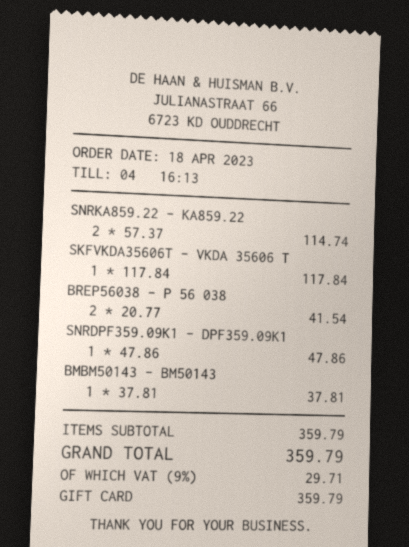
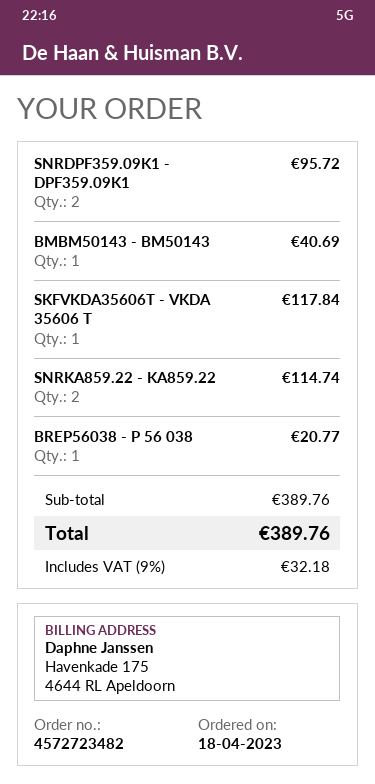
BREP56038 - P 56 038: 2 for 41.54 -> 1 for 20.77
SNRDPF359.09K1 - DPF359.09K1: 1 for 47.86 -> 2 for 95.72
BMBM50143 - BM50143: 1 for 37.81 -> 1 for 40.69
subtotal: 359.79 -> 389.76
tax: 9% = 29.71 -> 9% = 32.18
total: 359.79 -> 389.76

